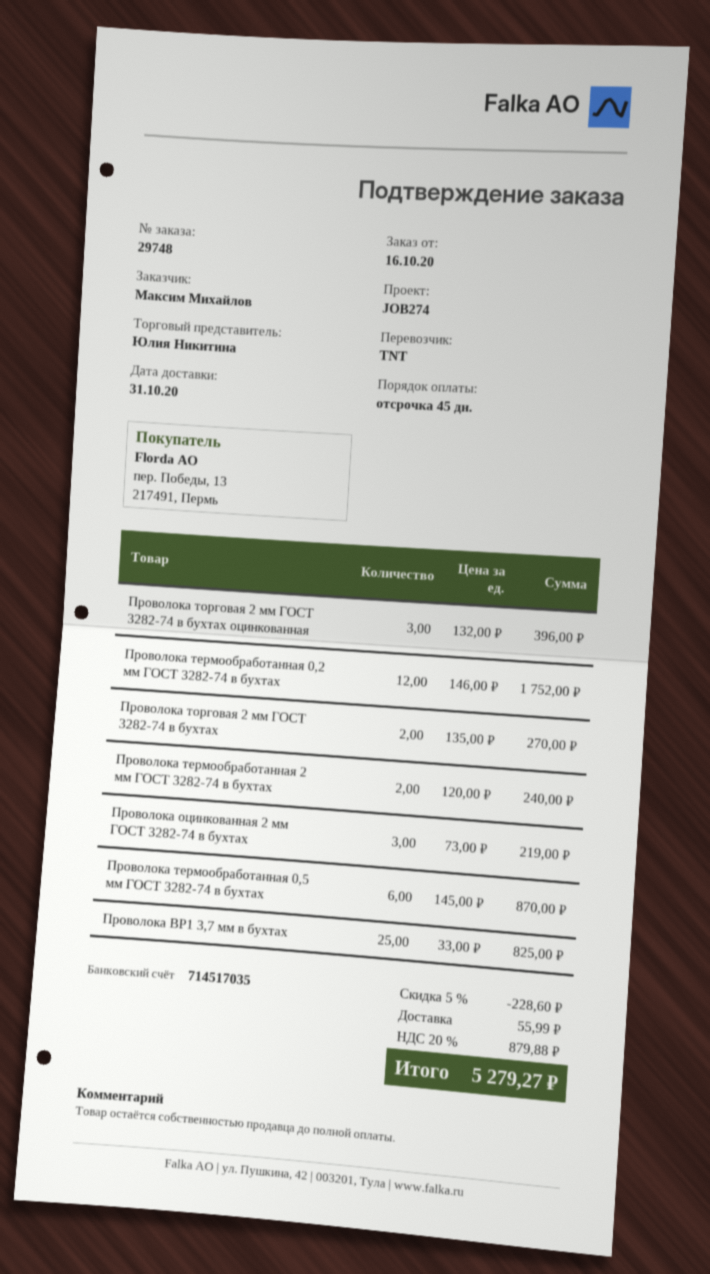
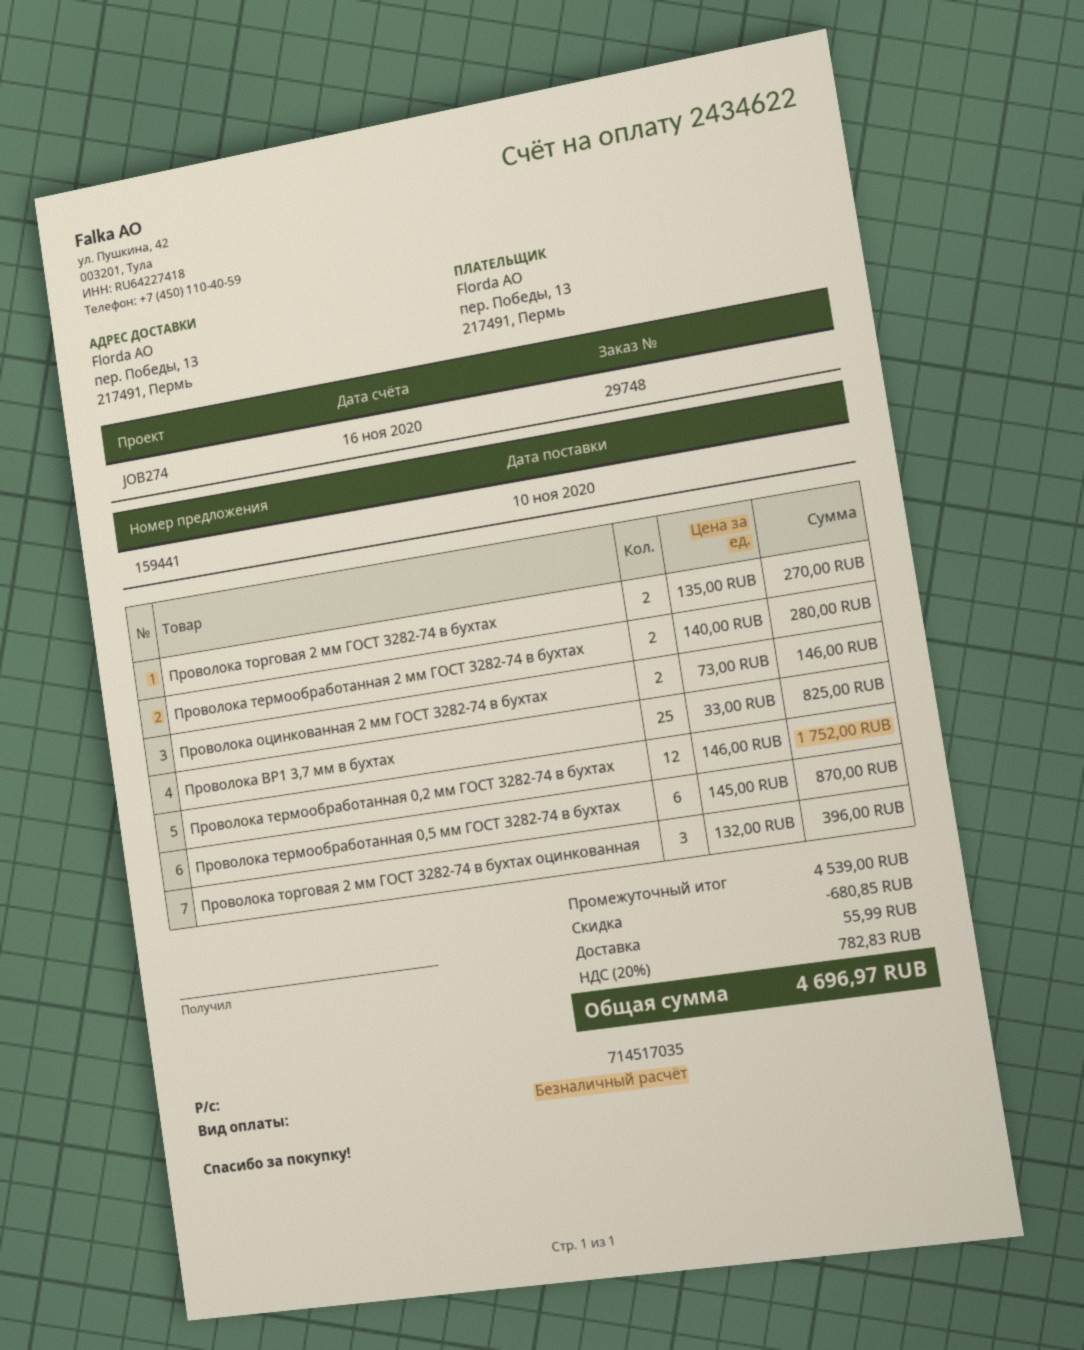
delivery date: 2020-10-31 -> 2020-11-10
Проволока термообработанная 2 мм ГОСТ 3282-74 в бухтах: 2 x 120.00 = 240.00 -> 2 x 140.00 = 280.00
Проволока оцинкованная 2 мм ГОСТ 3282-74 в бухтах: 3 x 73.00 = 219.00 -> 2 x 73.00 = 146.00
discount: 228.60 -> 680.85
tax: 20% = 879.88 -> 20% = 782.83
total: 5279.27 -> 4696.97

